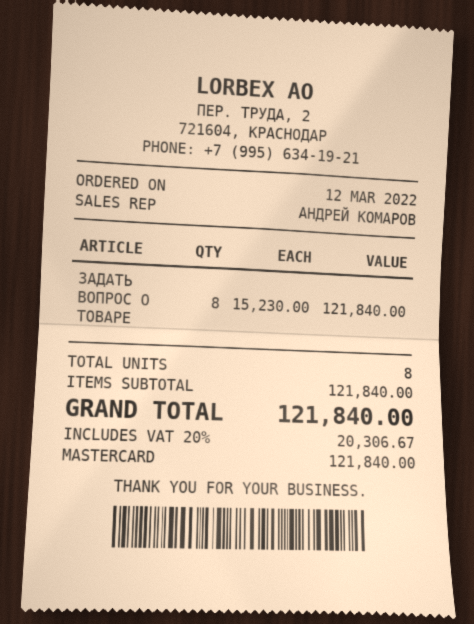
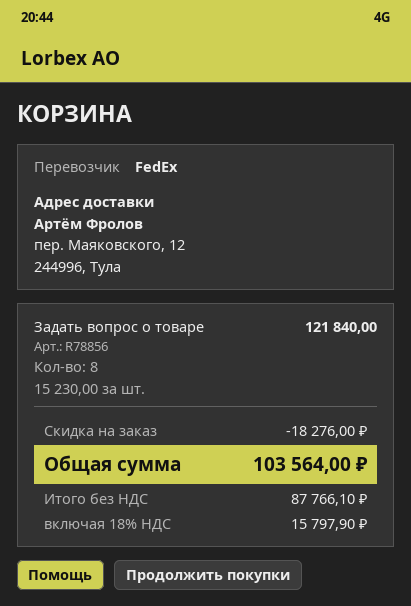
discount: none -> 18276.00
tax: 20% = 20306.67 -> 18% = 15797.90
total: 121840.00 -> 103564.00

